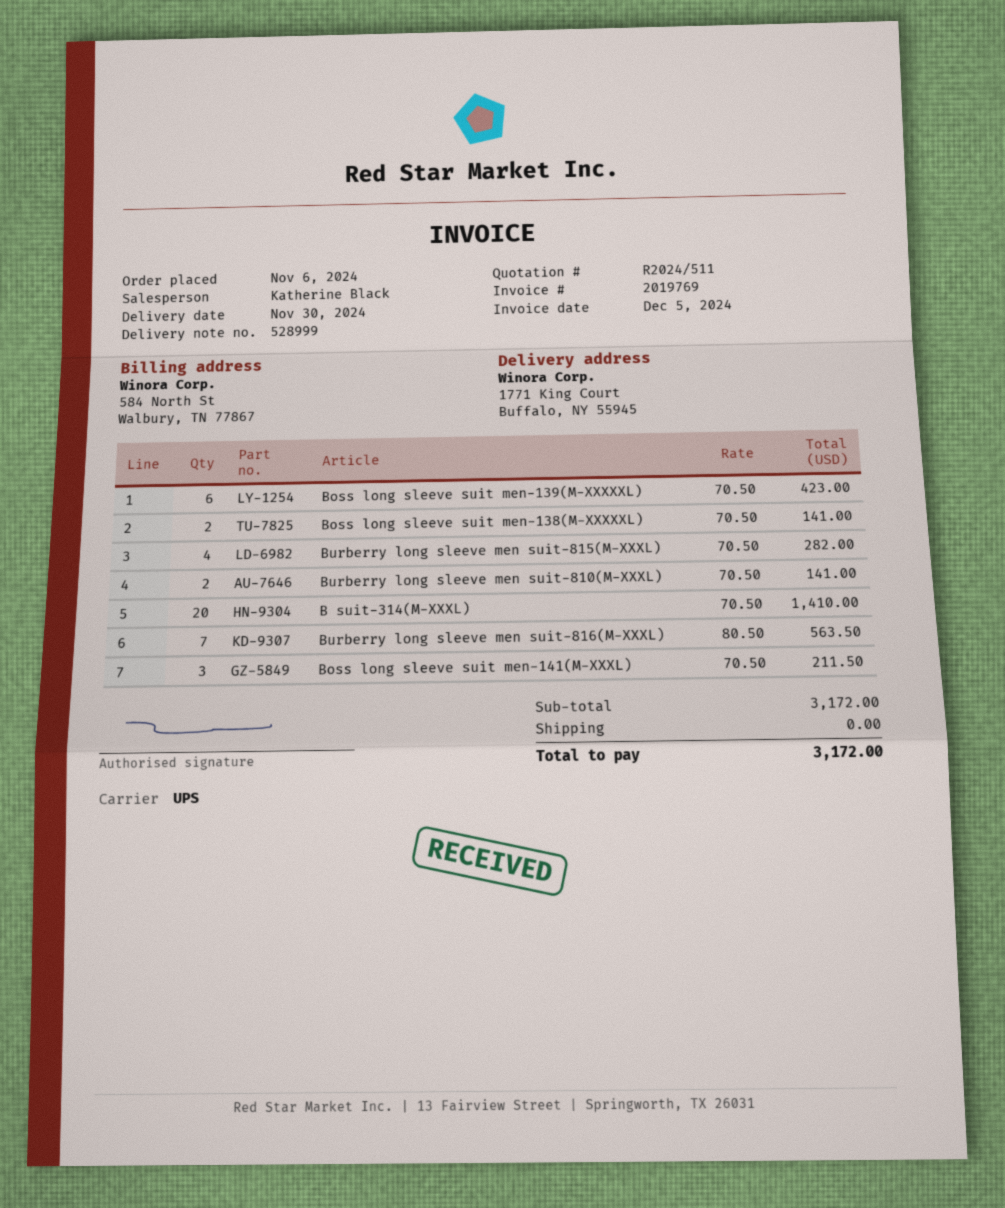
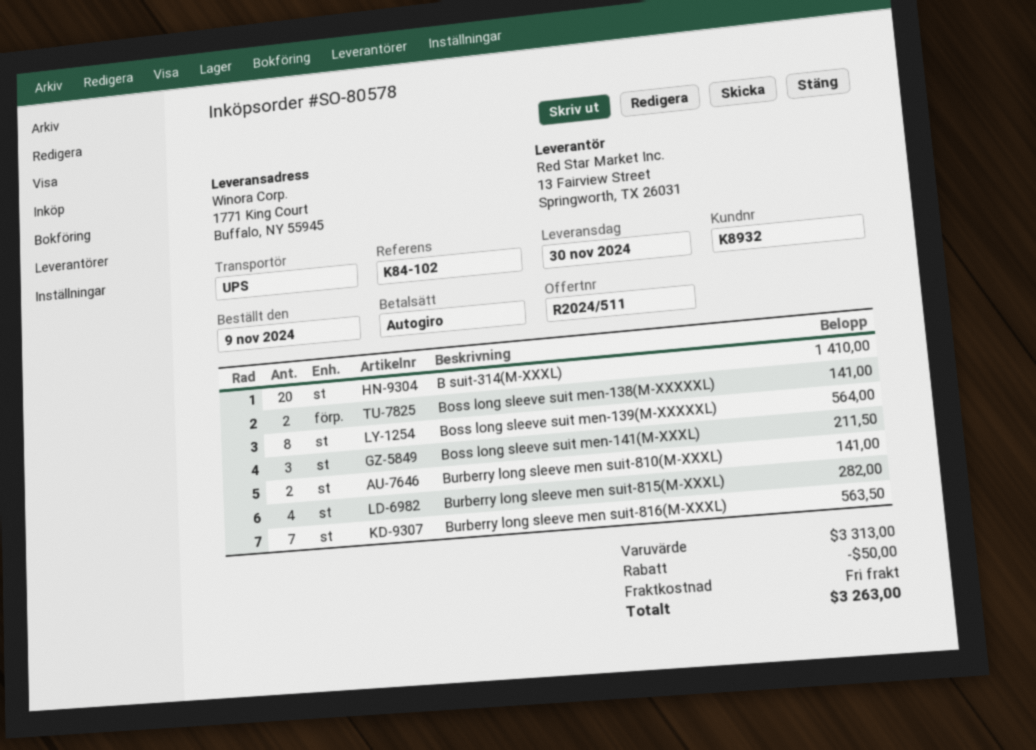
order date: 2024-11-06 -> 2024-11-09
Boss long sleeve suit men-139(M-XXXXXL): 6 for 423.00 -> 8 for 564.00
subtotal: 3172.00 -> 3313.00
discount: none -> 50.00
total: 3172.00 -> 3263.00

